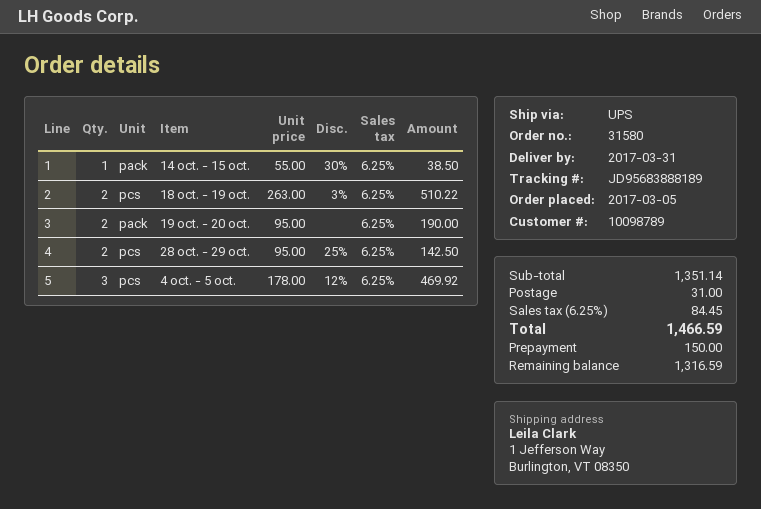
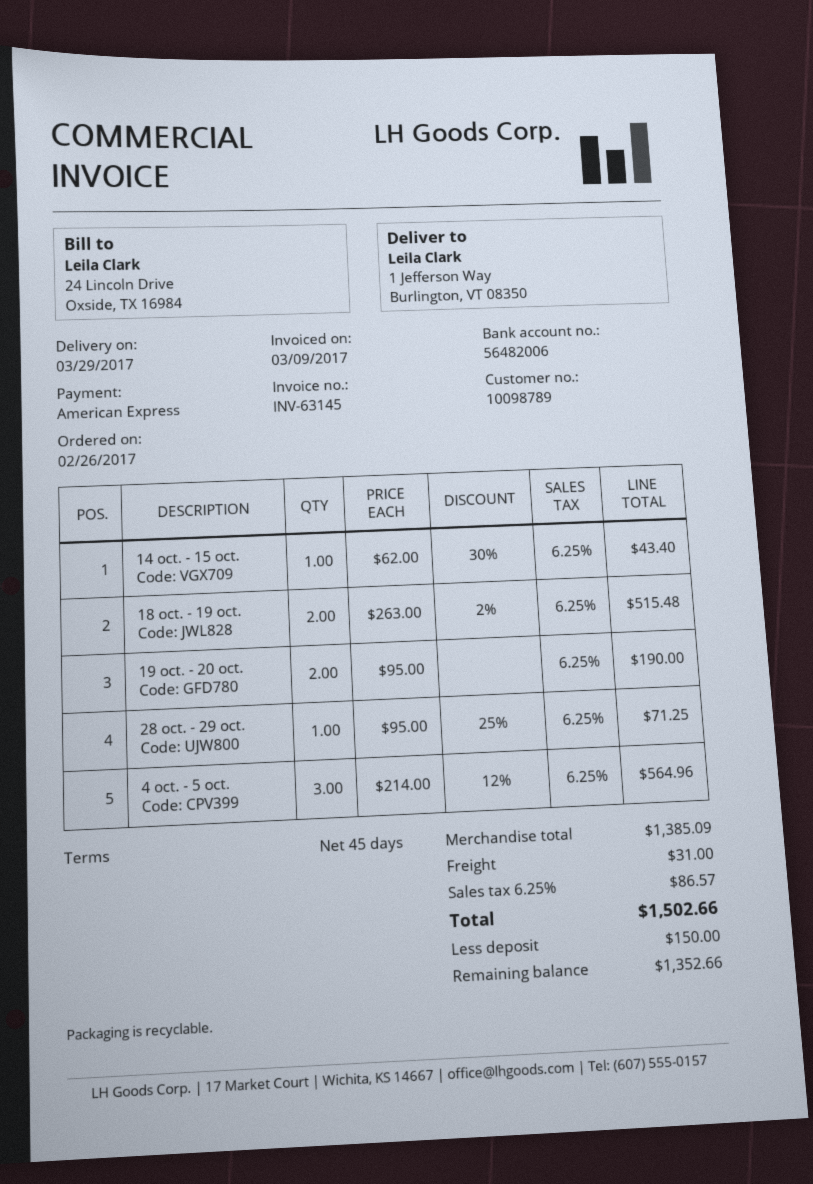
order date: 2017-03-05 -> 2017-02-26
delivery date: 2017-03-31 -> 2017-03-29
14 oct. - 15 oct.: 1 x 55.00 - 30% = 38.50 -> 1 x 62.00 - 30% = 43.40
18 oct. - 19 oct.: 2 x 263.00 - 3% = 510.22 -> 2 x 263.00 - 2% = 515.48
28 oct. - 29 oct.: 2 x 95.00 - 25% = 142.50 -> 1 x 95.00 - 25% = 71.25
4 oct. - 5 oct.: 3 x 178.00 - 12% = 469.92 -> 3 x 214.00 - 12% = 564.96
subtotal: 1351.14 -> 1385.09
tax: 6.25% = 84.45 -> 6.25% = 86.57
total: 1466.59 -> 1502.66
balance: 1316.59 -> 1352.66

